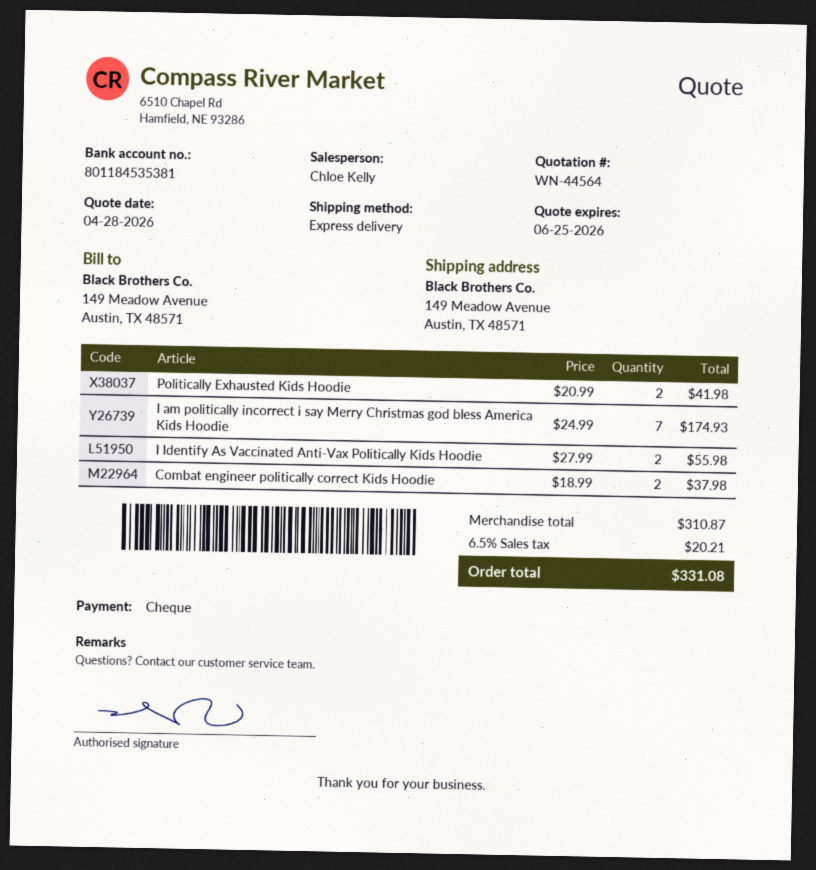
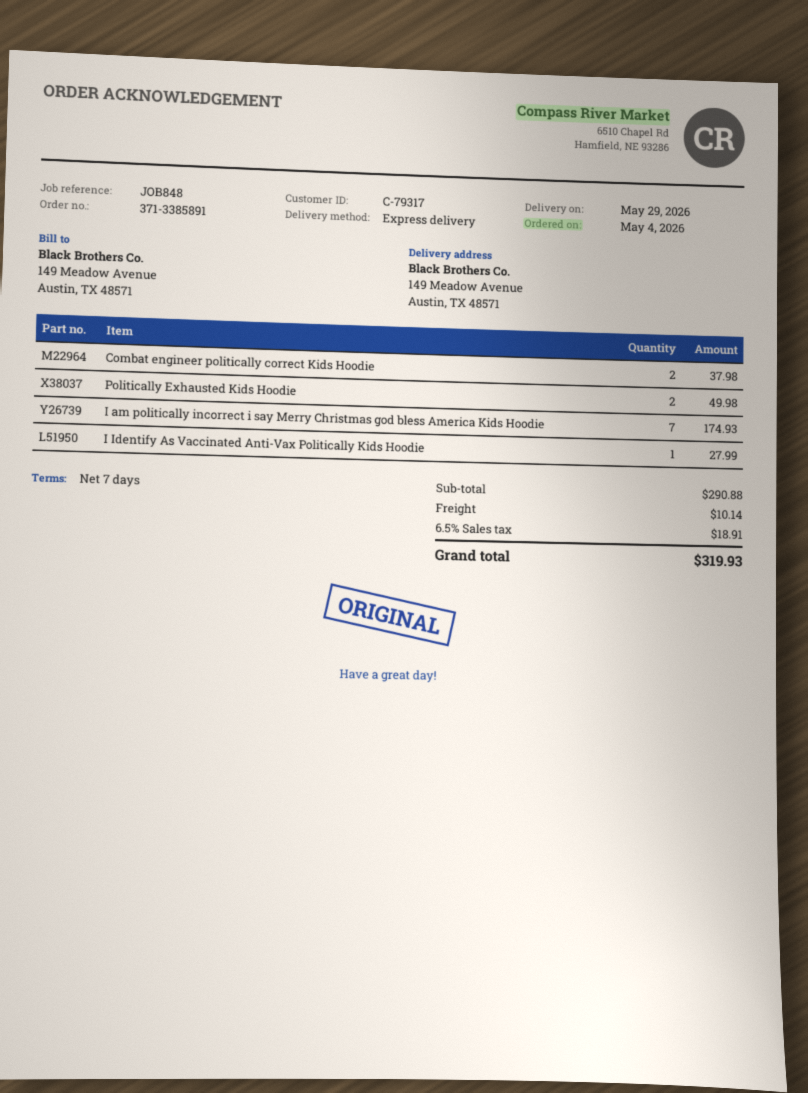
Politically Exhausted Kids Hoodie: 2 for 41.98 -> 2 for 49.98
I Identify As Vaccinated Anti-Vax Politically Kids Hoodie: 2 for 55.98 -> 1 for 27.99
subtotal: 310.87 -> 290.88
shipping: none -> 10.14
tax: 6.5% = 20.21 -> 6.5% = 18.91
total: 331.08 -> 319.93

